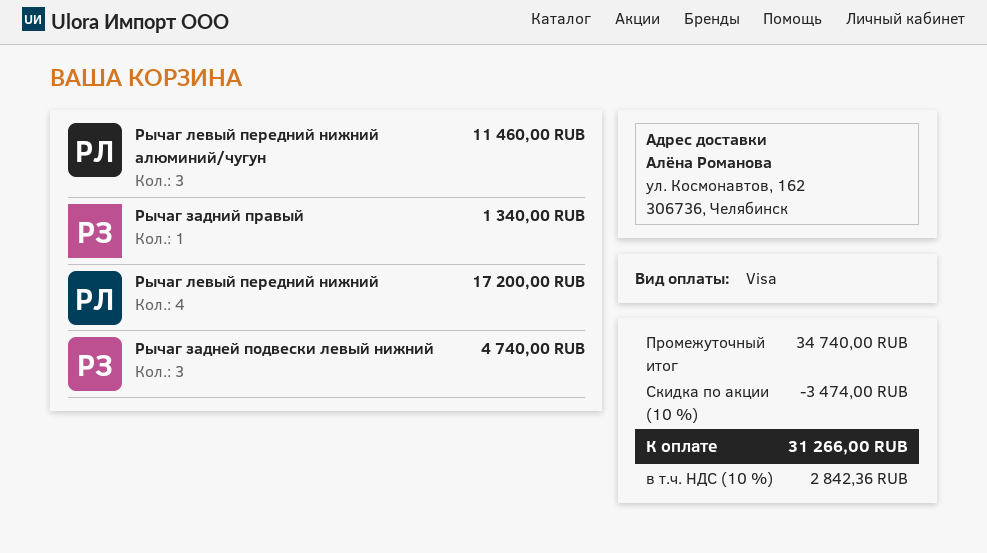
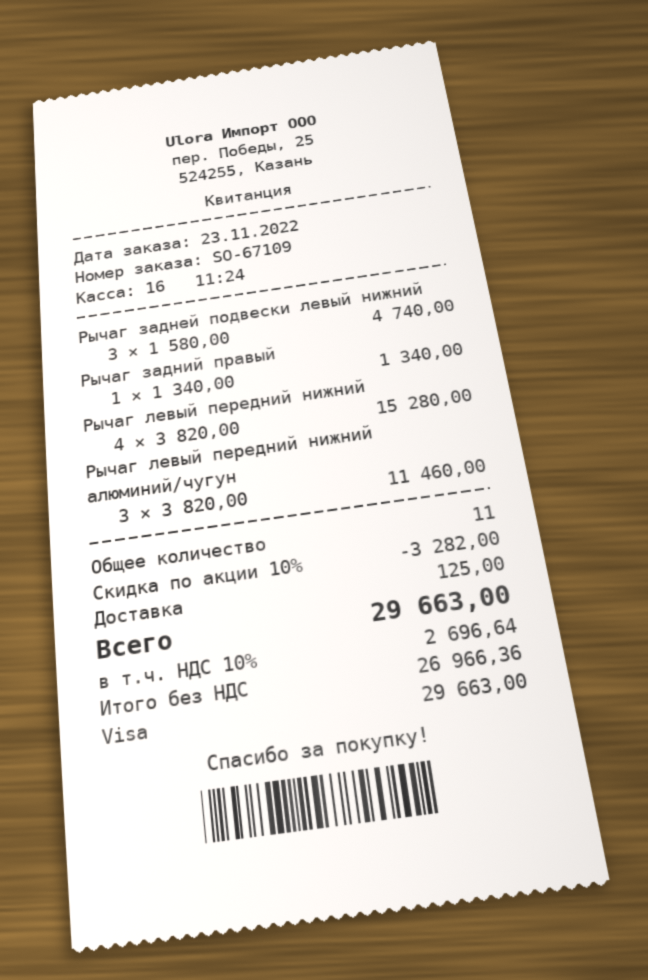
Рычаг левый передний нижний: 4 for 17200.00 -> 4 for 15280.00
discount: 10% = 3474.00 -> 10% = 3282.00
shipping: none -> 125.00
tax: 10% = 2842.36 -> 10% = 2696.64
total: 31266.00 -> 29663.00

